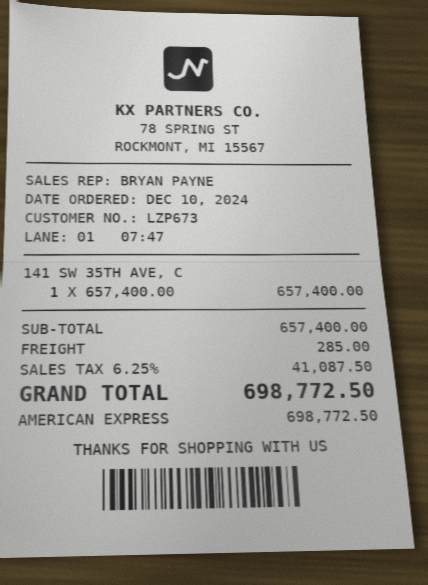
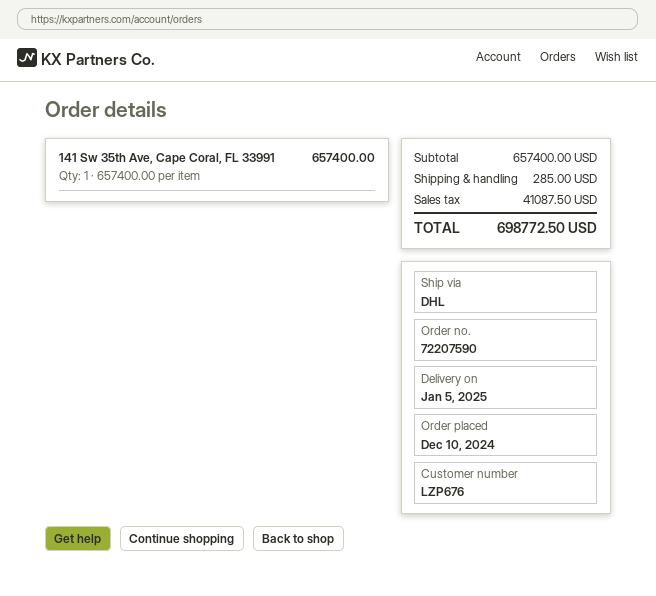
customer number: LZP673 -> LZP676

